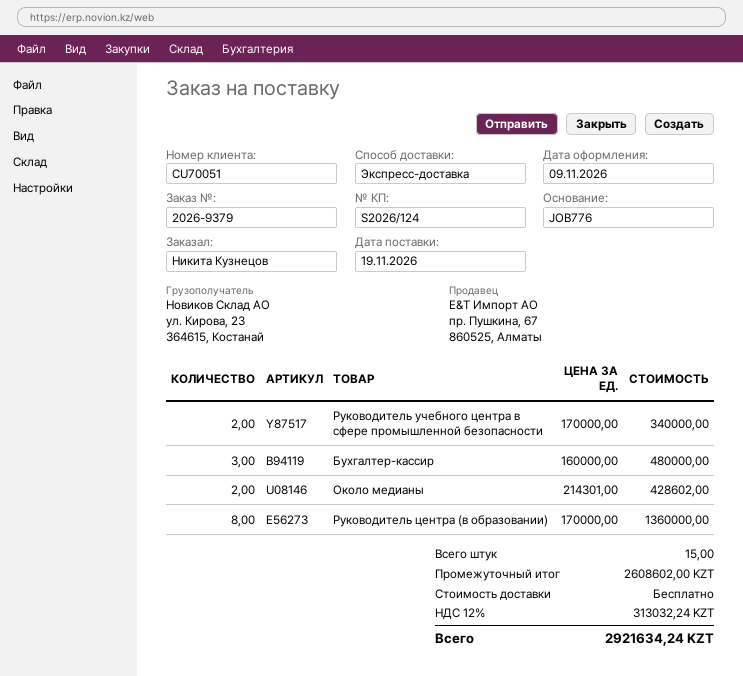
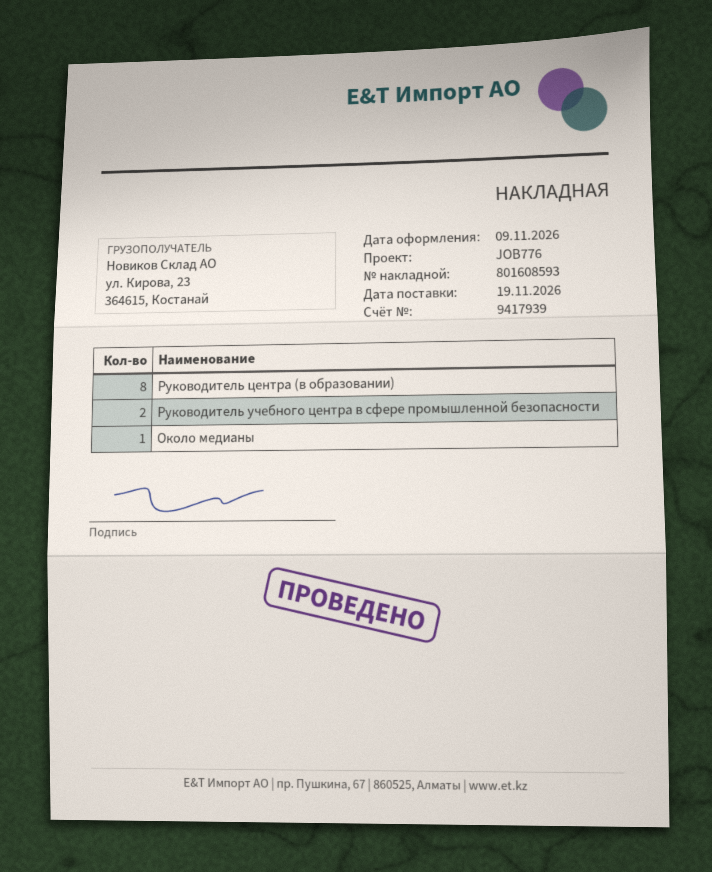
Бухгалтер-кассир: 3 -> none
Около медианы: 2 -> 1

